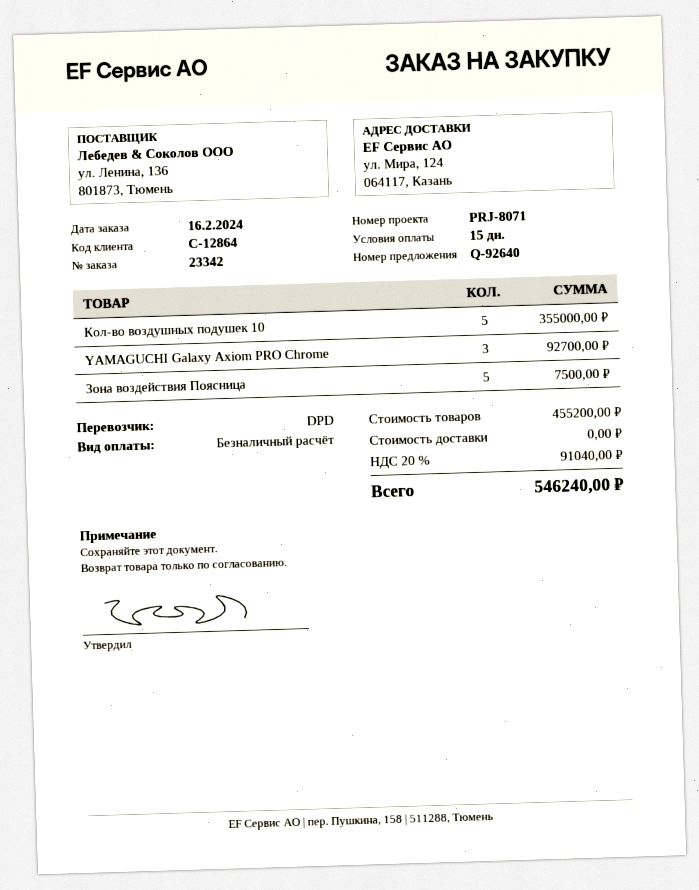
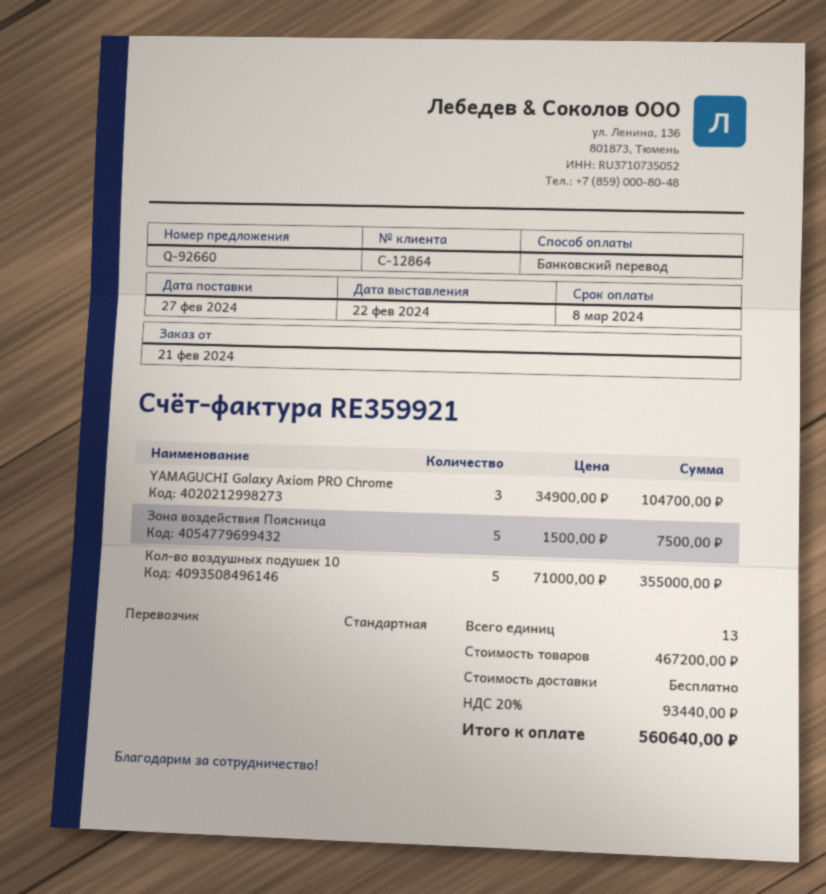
quote number: Q-92640 -> Q-92660
order date: 2024-02-16 -> 2024-02-21
shipping method: DPD -> standard
YAMAGUCHI Galaxy Axiom PRO Chrome: 3 for 92700.00 -> 3 for 104700.00
subtotal: 455200.00 -> 467200.00
tax: 20% = 91040.00 -> 20% = 93440.00
total: 546240.00 -> 560640.00

